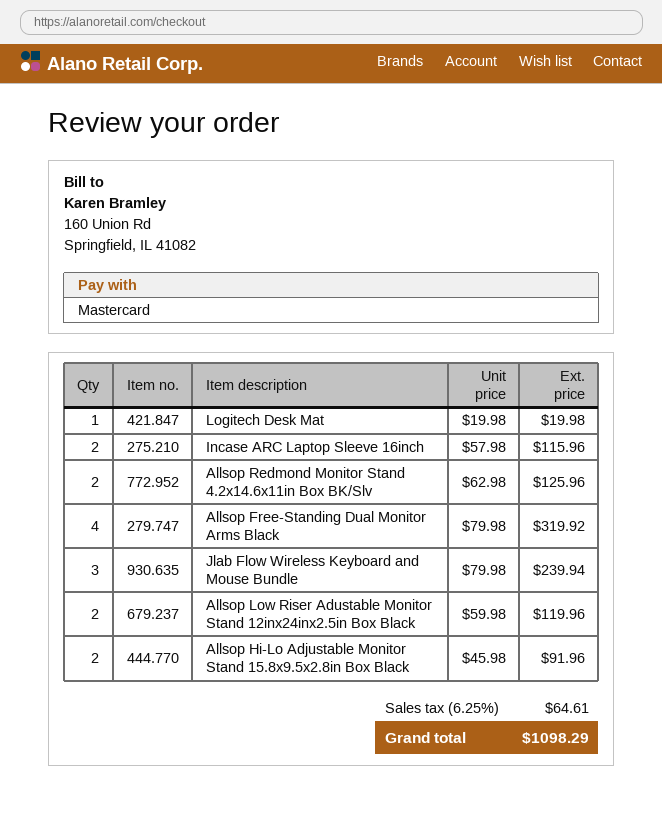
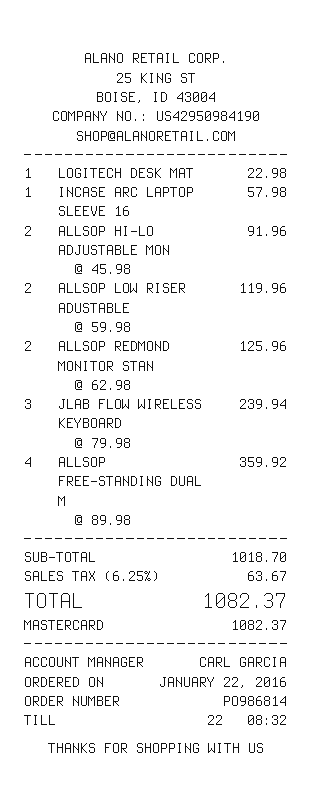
Logitech Desk Mat: 1 x 19.98 = 19.98 -> 1 x 22.98 = 22.98
Incase ARC Laptop Sleeve 16inch: 2 x 57.98 = 115.96 -> 1 x 57.98 = 57.98
Allsop Free-Standing Dual Monitor Arms Black: 4 x 79.98 = 319.92 -> 4 x 89.98 = 359.92
tax: 6.25% = 64.61 -> 6.25% = 63.67
total: 1098.29 -> 1082.37

